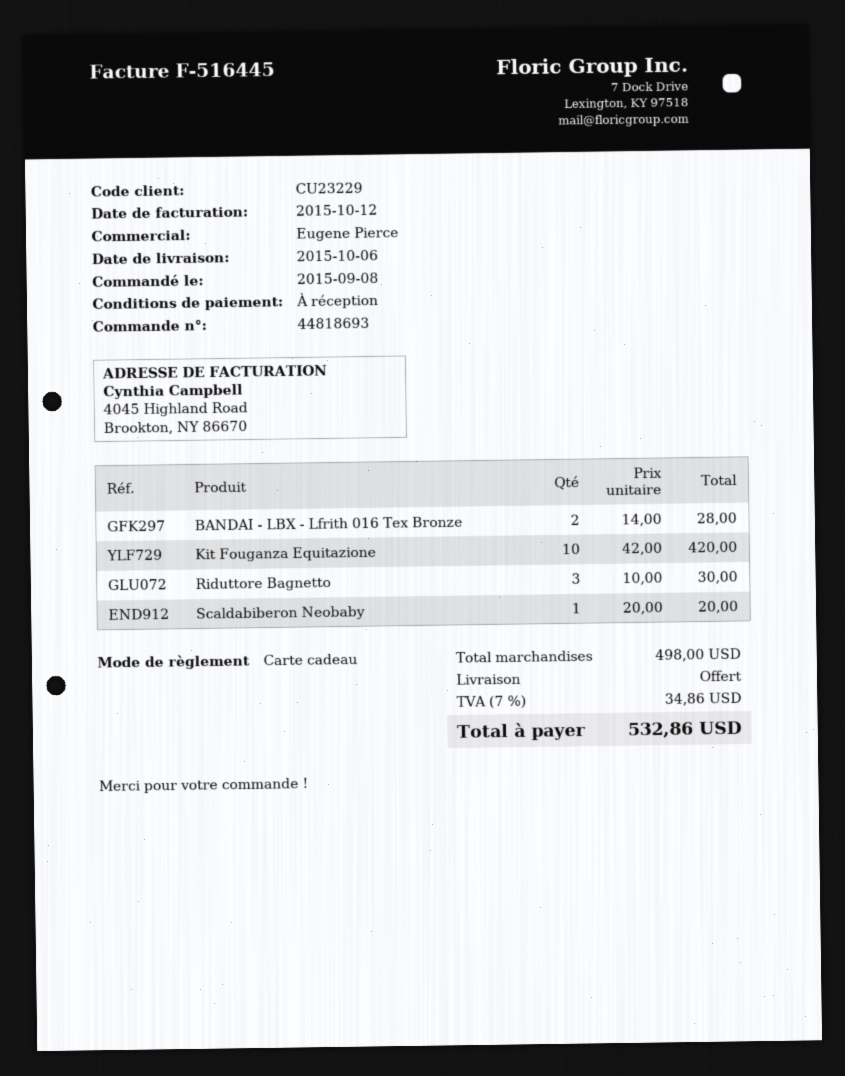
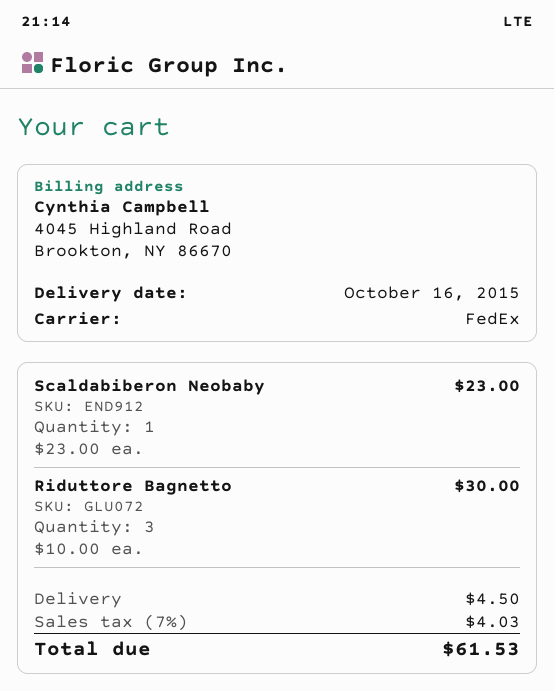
delivery date: 2015-10-06 -> 2015-10-16
BANDAI - LBX - Lfrith 016 Tex Bronze: 2 x 14.00 = 28.00 -> none
Kit Fouganza Equitazione: 10 x 42.00 = 420.00 -> none
Scaldabiberon Neobaby: 1 x 20.00 = 20.00 -> 1 x 23.00 = 23.00
shipping: 0.00 -> 4.50
tax: 7% = 34.86 -> 7% = 4.03
total: 532.86 -> 61.53

